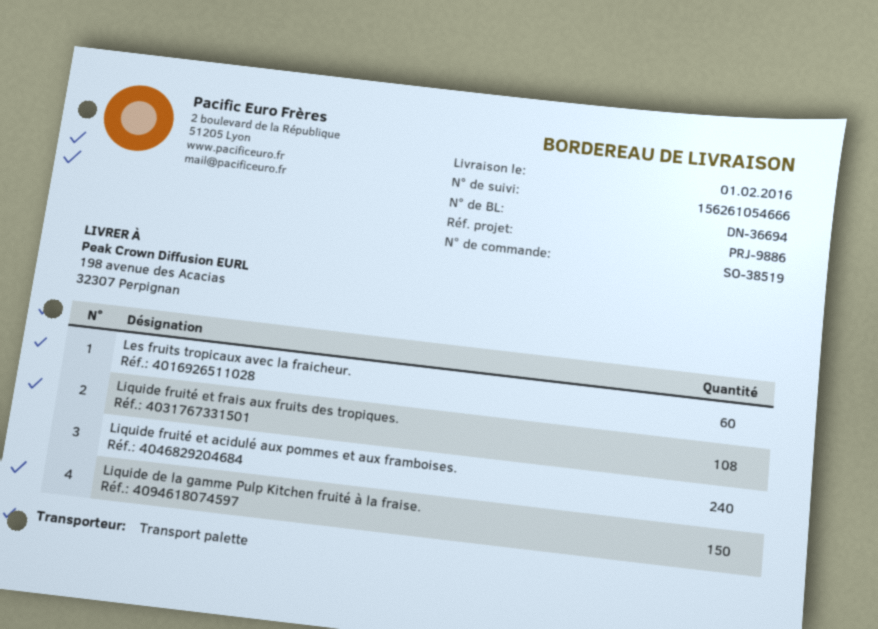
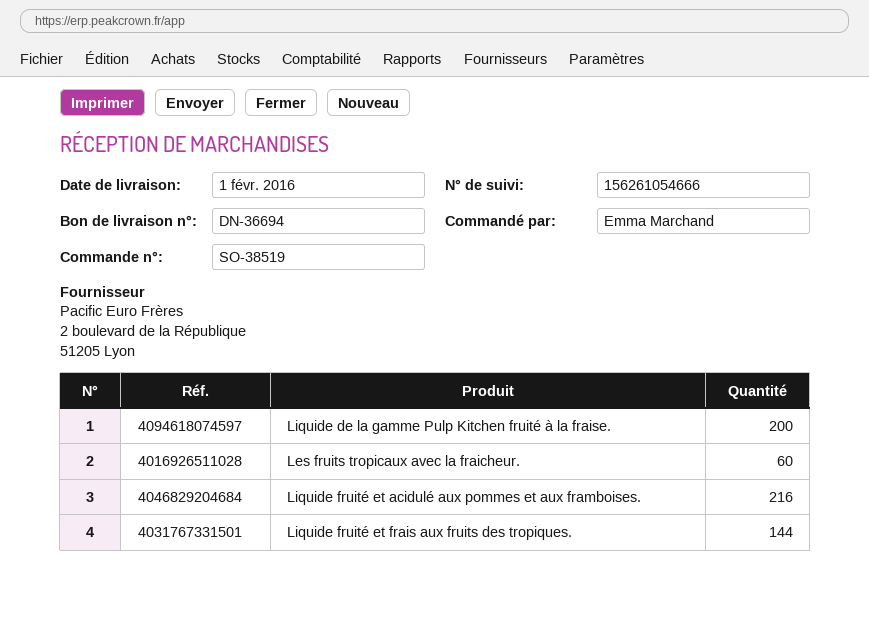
Liquide fruité et frais aux fruits des tropiques.: 108 -> 144
Liquide fruité et acidulé aux pommes et aux framboises.: 240 -> 216
Liquide de la gamme Pulp Kitchen fruité à la fraise.: 150 -> 200

